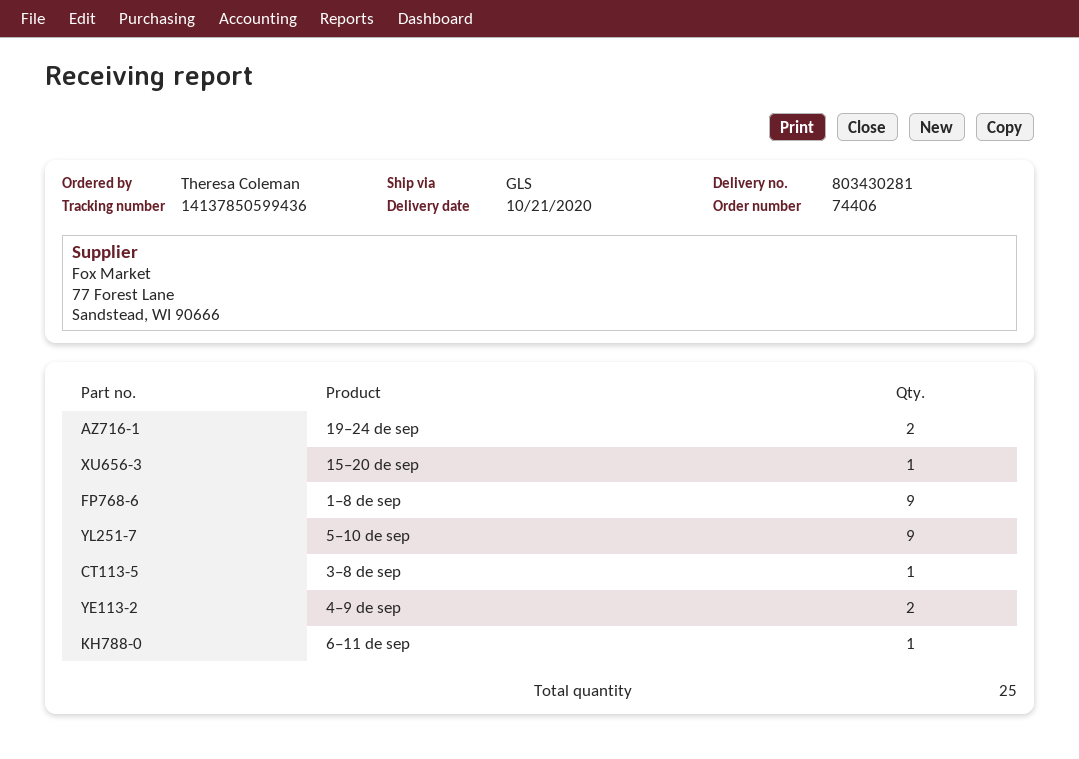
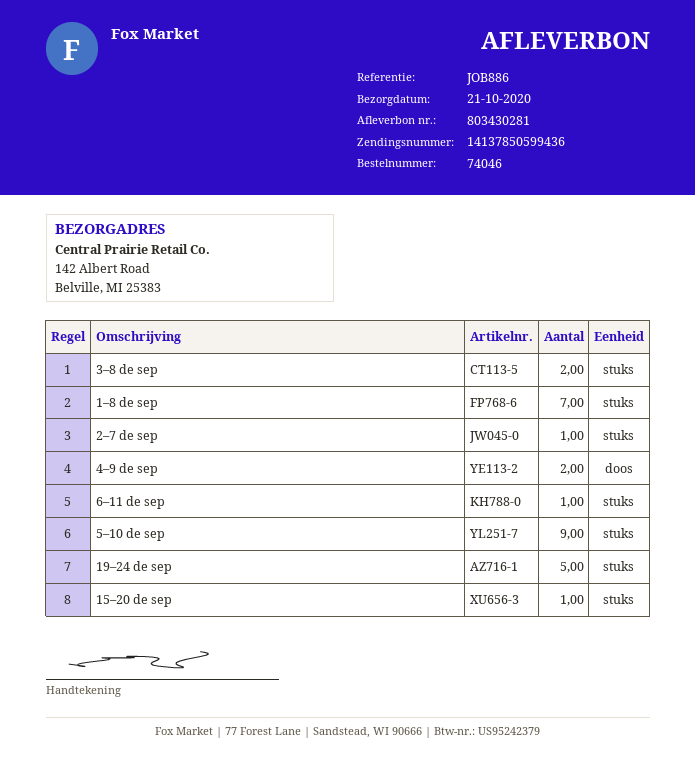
order number: 74406 -> 74046
19–24 de sep: 2 -> 5
1–8 de sep: 9 -> 7
3–8 de sep: 1 -> 2
2–7 de sep: none -> 1

